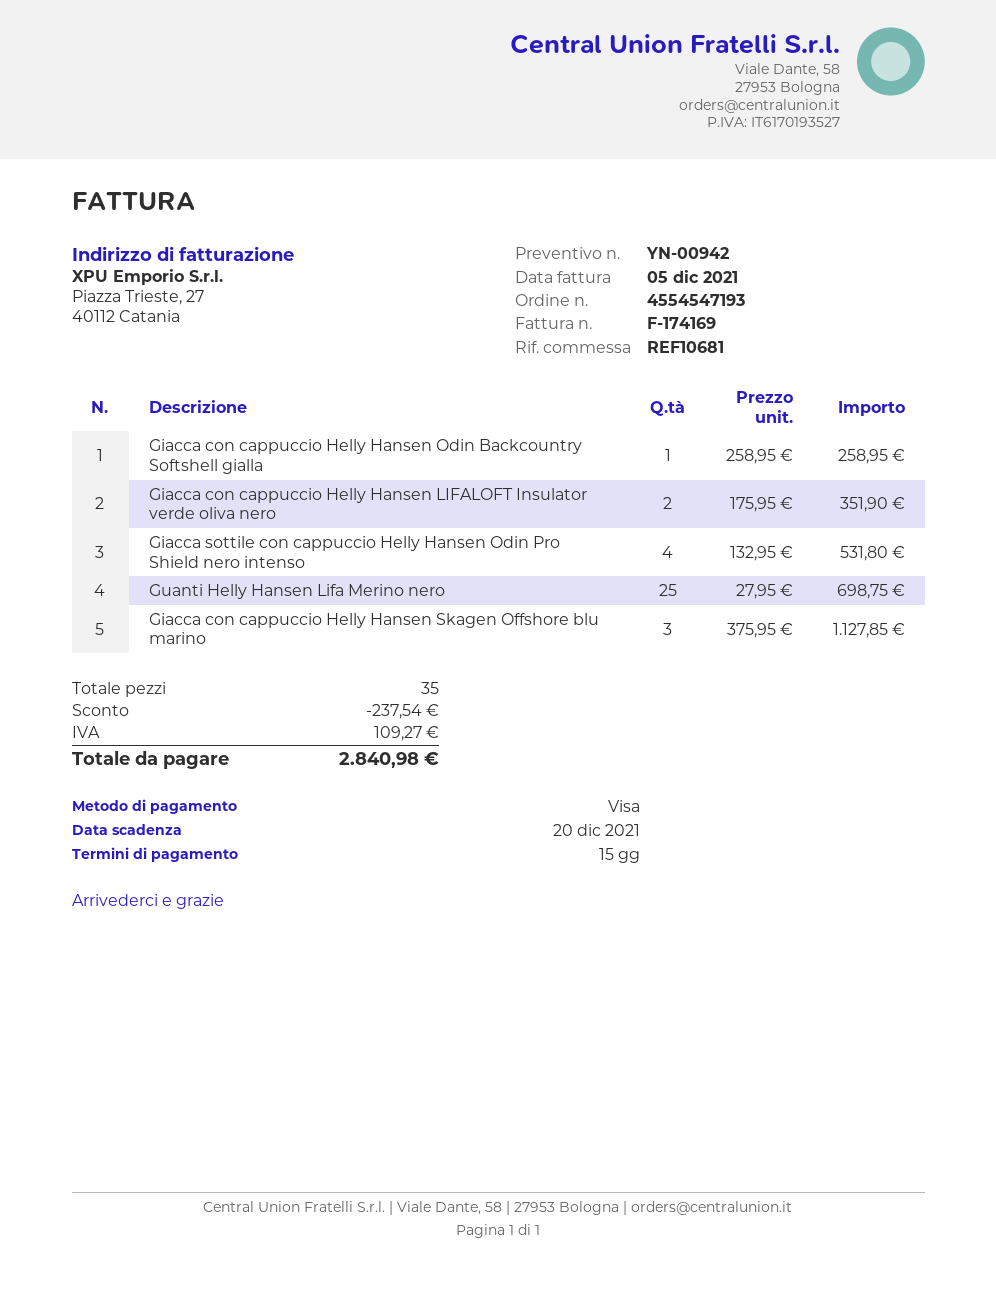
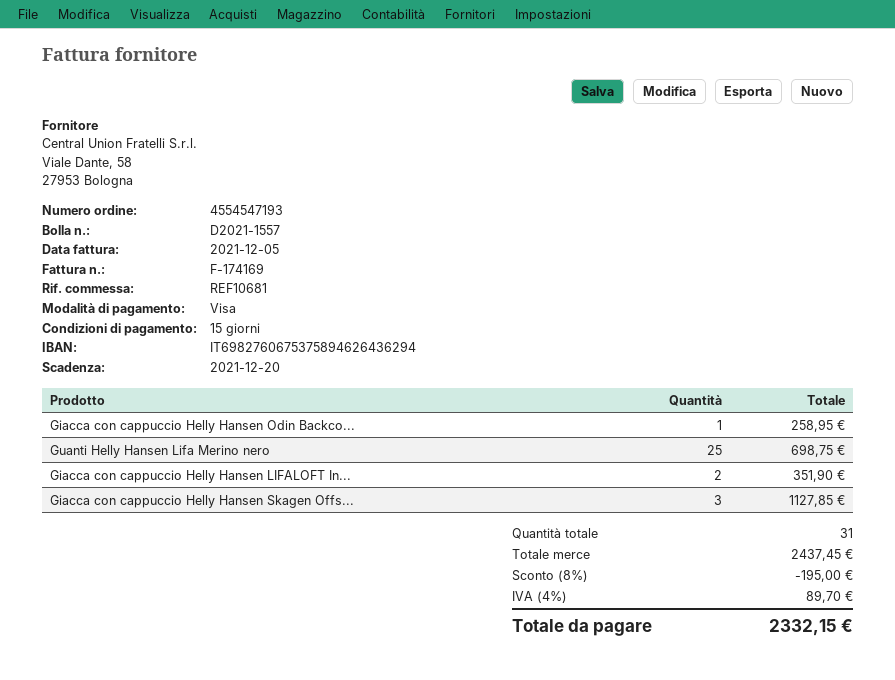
Giacca sottile con cappuccio Helly Hansen Odin Pro Shield nero intenso: 4 for 531.80 -> none
total quantity: 35 -> 31
discount: 237.54 -> 195.00
tax: 109.27 -> 89.70
total: 2840.98 -> 2332.15

